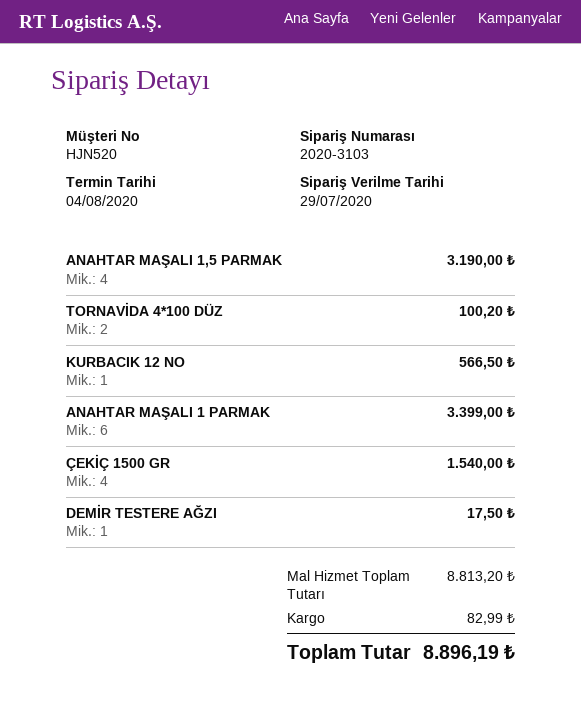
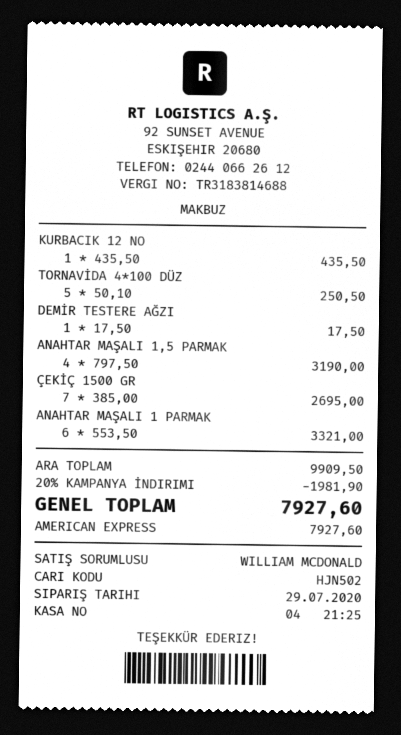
customer number: HJN520 -> HJN502
TORNAVİDA 4*100 DÜZ: 2 for 100.20 -> 5 for 250.50
KURBACIK 12 NO: 1 for 566.50 -> 1 for 435.50
ANAHTAR MAŞALI 1 PARMAK: 6 for 3399.00 -> 6 for 3321.00
ÇEKİÇ 1500 GR: 4 for 1540.00 -> 7 for 2695.00
subtotal: 8813.20 -> 9909.50
discount: none -> 20% = 1981.90
shipping: 82.99 -> none
total: 8896.19 -> 7927.60

